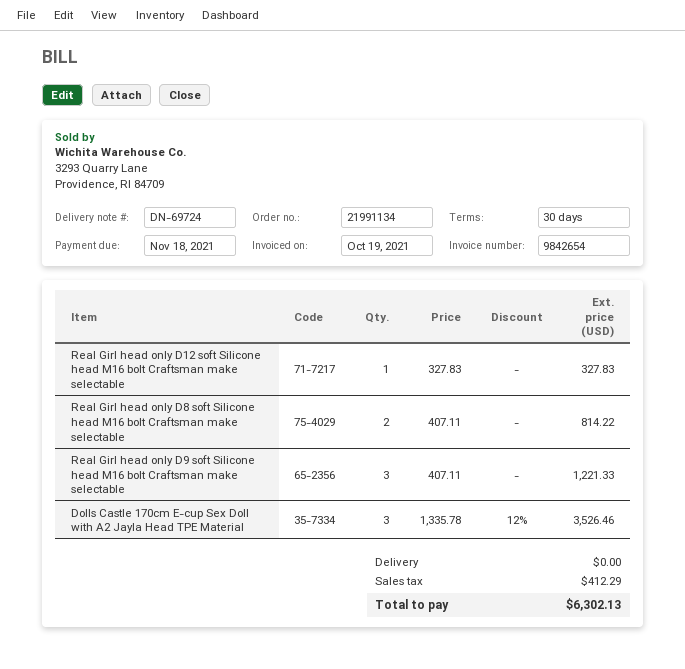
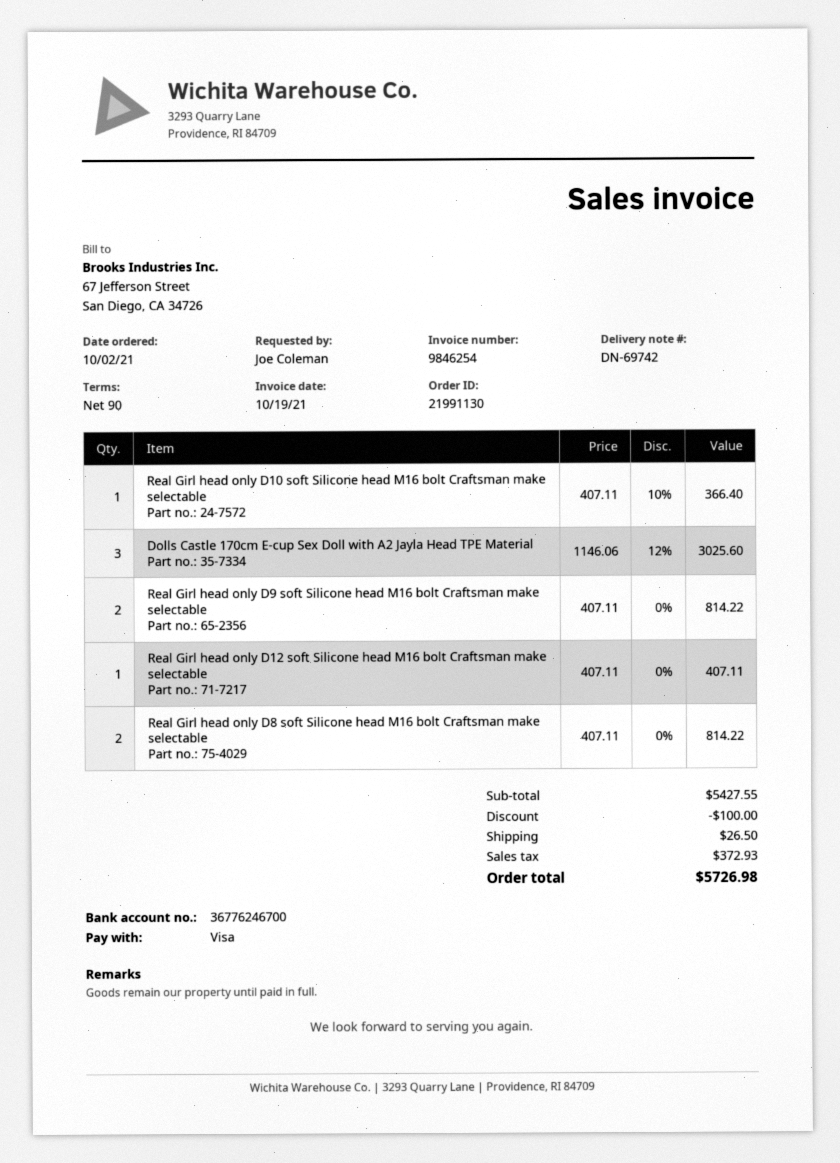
order number: 21991134 -> 21991130
delivery note number: DN-69724 -> DN-69742
invoice number: 9842654 -> 9846254
payment terms: 30 days -> 90 days
Real Girl head only D12 soft Silicone head M16 bolt Craftsman make selectable: 1 x 327.83 = 327.83 -> 1 x 407.11 = 407.11
Real Girl head only D9 soft Silicone head M16 bolt Craftsman make selectable: 3 x 407.11 = 1221.33 -> 2 x 407.11 = 814.22
Dolls Castle 170cm E-cup Sex Doll with A2 Jayla Head TPE Material: 3 x 1335.78 - 12% = 3526.46 -> 3 x 1146.06 - 12% = 3025.60
Real Girl head only D10 soft Silicone head M16 bolt Craftsman make selectable: none -> 1 x 407.11 - 10% = 366.40
discount: none -> 100.00
shipping: 0.00 -> 26.50
tax: 412.29 -> 372.93
total: 6302.13 -> 5726.98

